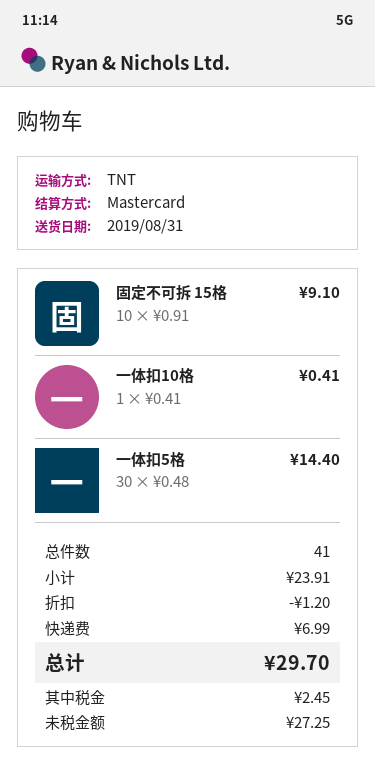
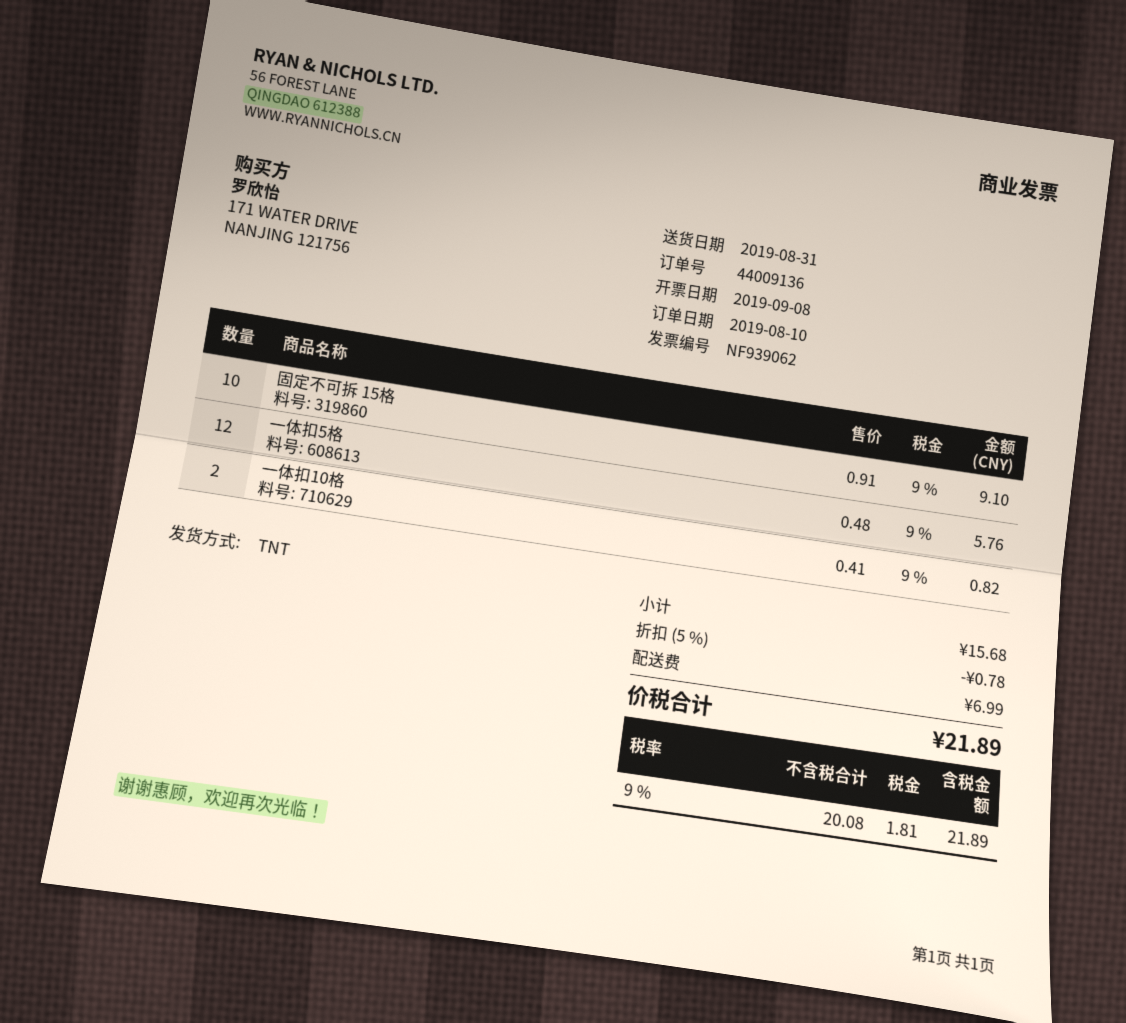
一体扣10格: 1 x 0.41 = 0.41 -> 2 x 0.41 = 0.82
一体扣5格: 30 x 0.48 = 14.40 -> 12 x 0.48 = 5.76
subtotal: 23.91 -> 15.68
discount: 1.20 -> 0.78
net: 27.25 -> 20.08
tax: 2.45 -> 1.81
total: 29.70 -> 21.89

